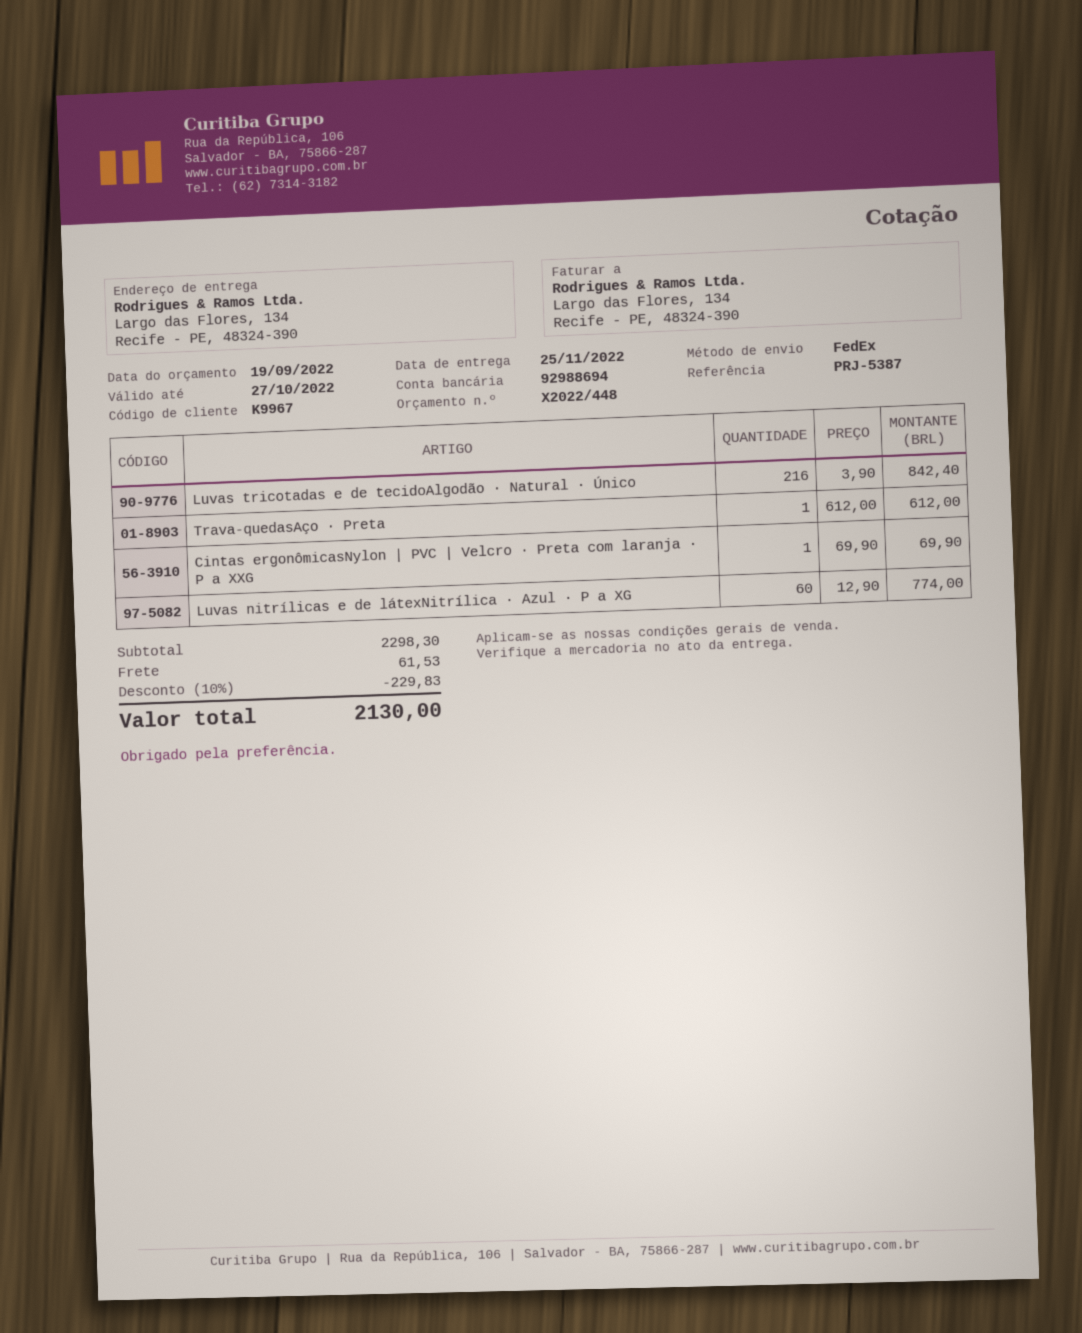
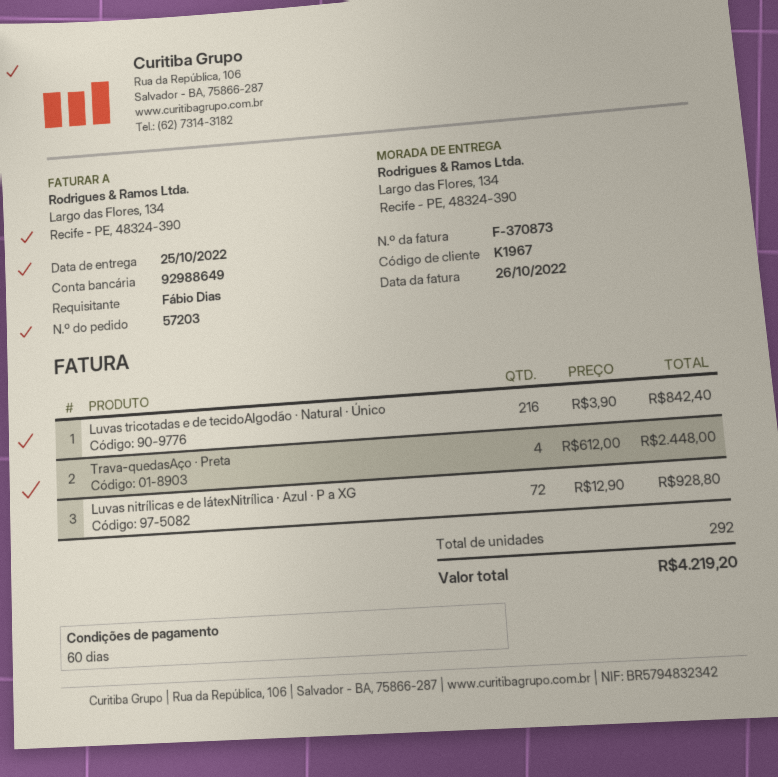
delivery date: 2022-11-25 -> 2022-10-25
customer number: K9967 -> K1967
bank account: 92988694 -> 92988649
Trava-quedasAço · Preta: 1 x 612.00 = 612.00 -> 4 x 612.00 = 2448.00
Cintas ergonômicasNylon | PVC | Velcro · Preta com laranja · P a XXG: 1 x 69.90 = 69.90 -> none
Luvas nitrílicas e de látexNitrílica · Azul · P a XG: 60 x 12.90 = 774.00 -> 72 x 12.90 = 928.80
discount: 10% = 229.83 -> none
shipping: 61.53 -> none
total: 2130.00 -> 4219.20

